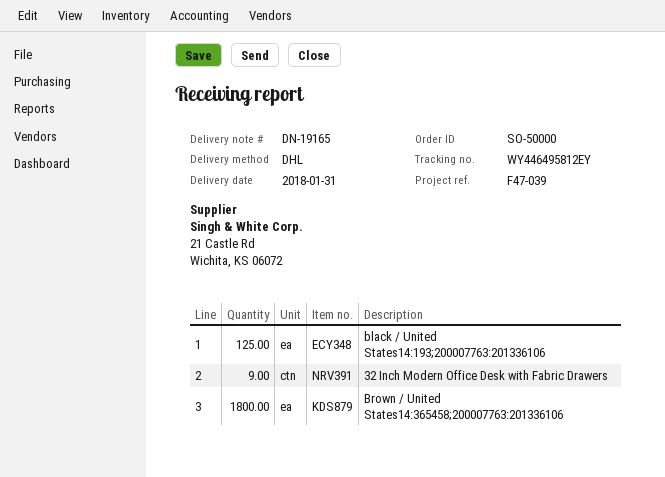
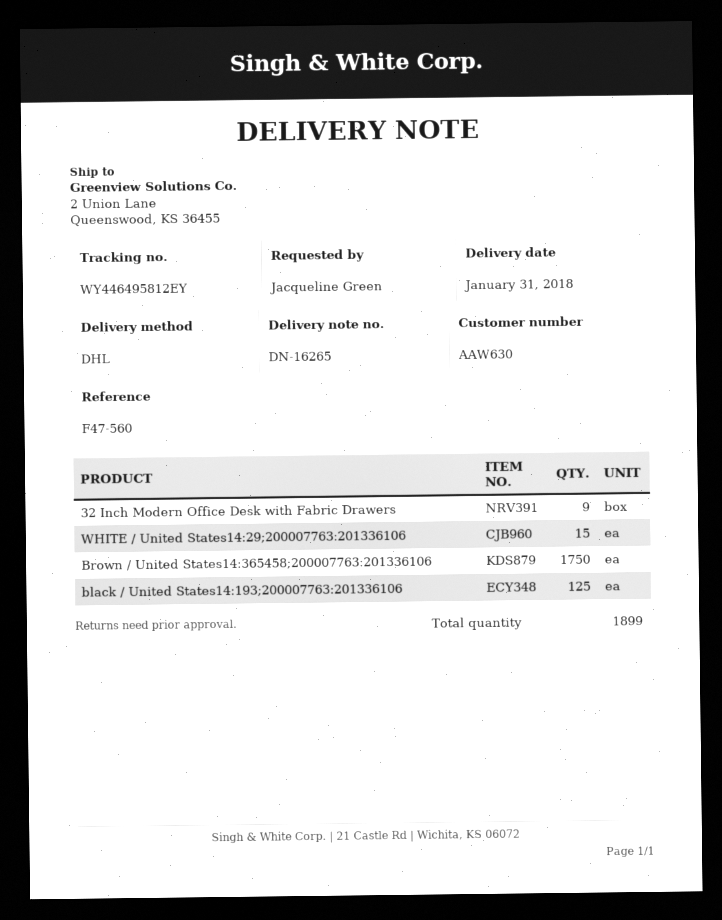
delivery note number: DN-19165 -> DN-16265
reference: F47-039 -> F47-560
Brown / United States14:365458;200007763:201336106: 1800 -> 1750
WHITE / United States14:29;200007763:201336106: none -> 15

